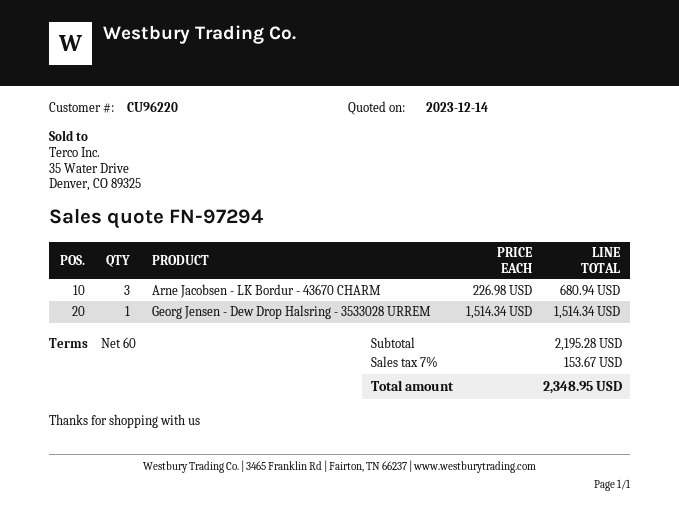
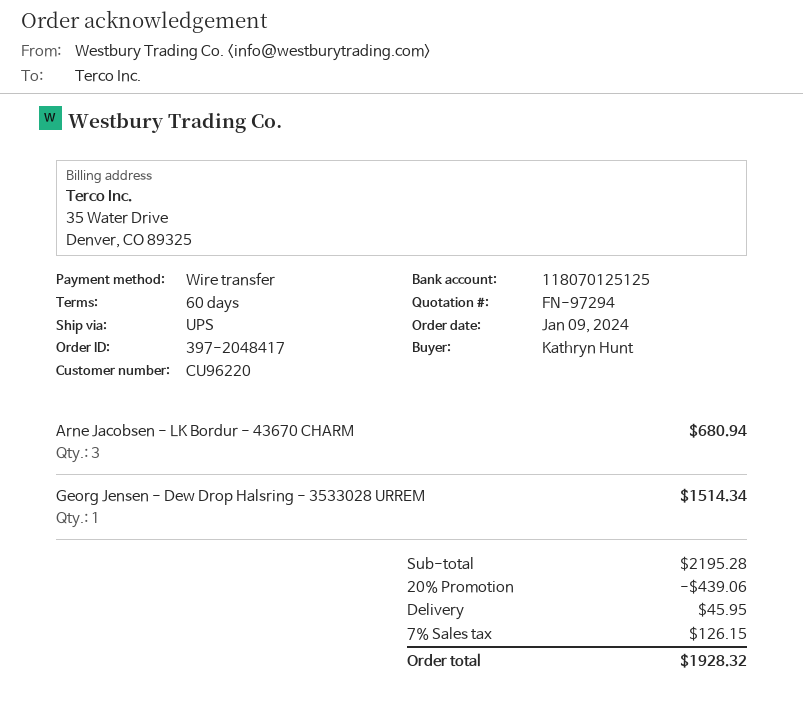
discount: none -> 20% = 439.06
shipping: none -> 45.95
tax: 7% = 153.67 -> 7% = 126.15
total: 2348.95 -> 1928.32

